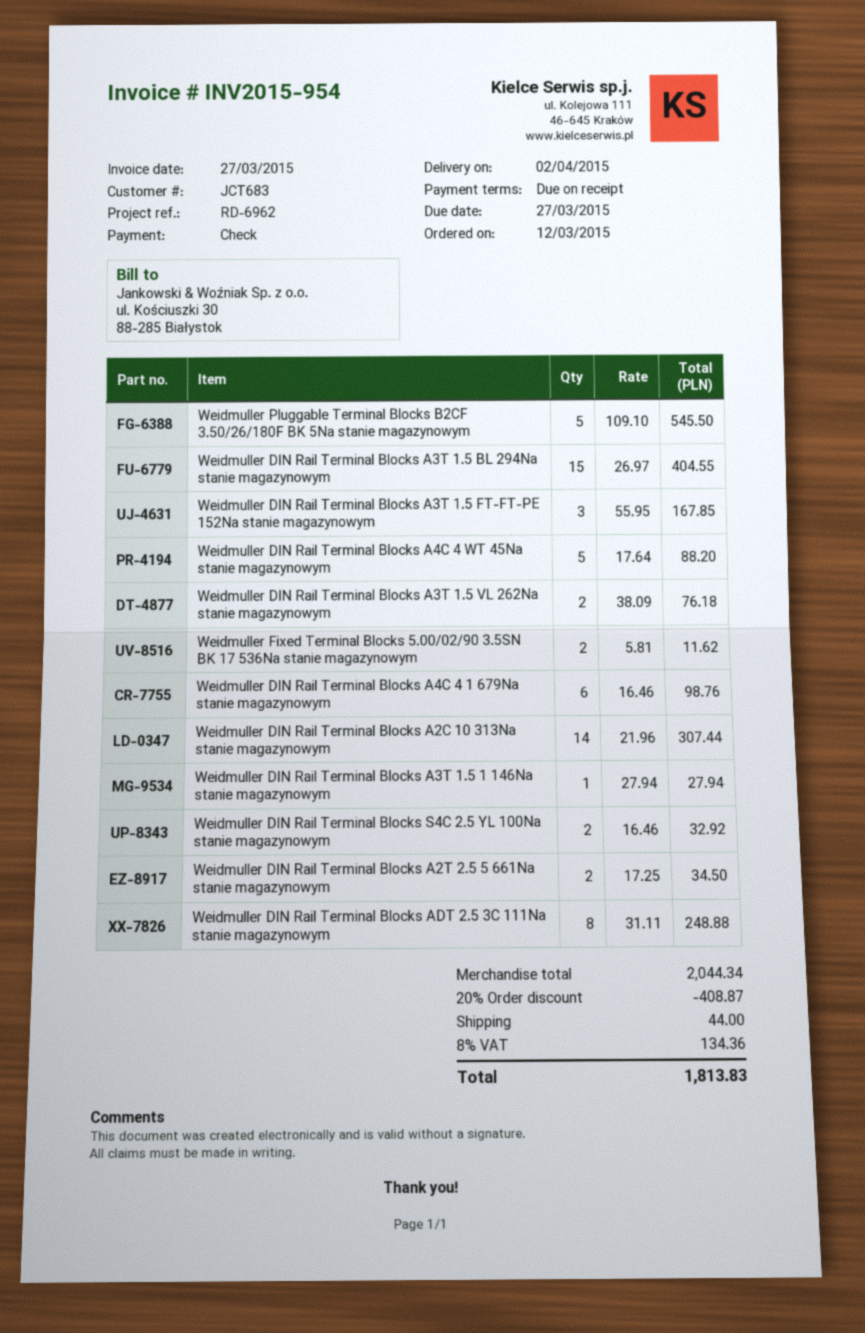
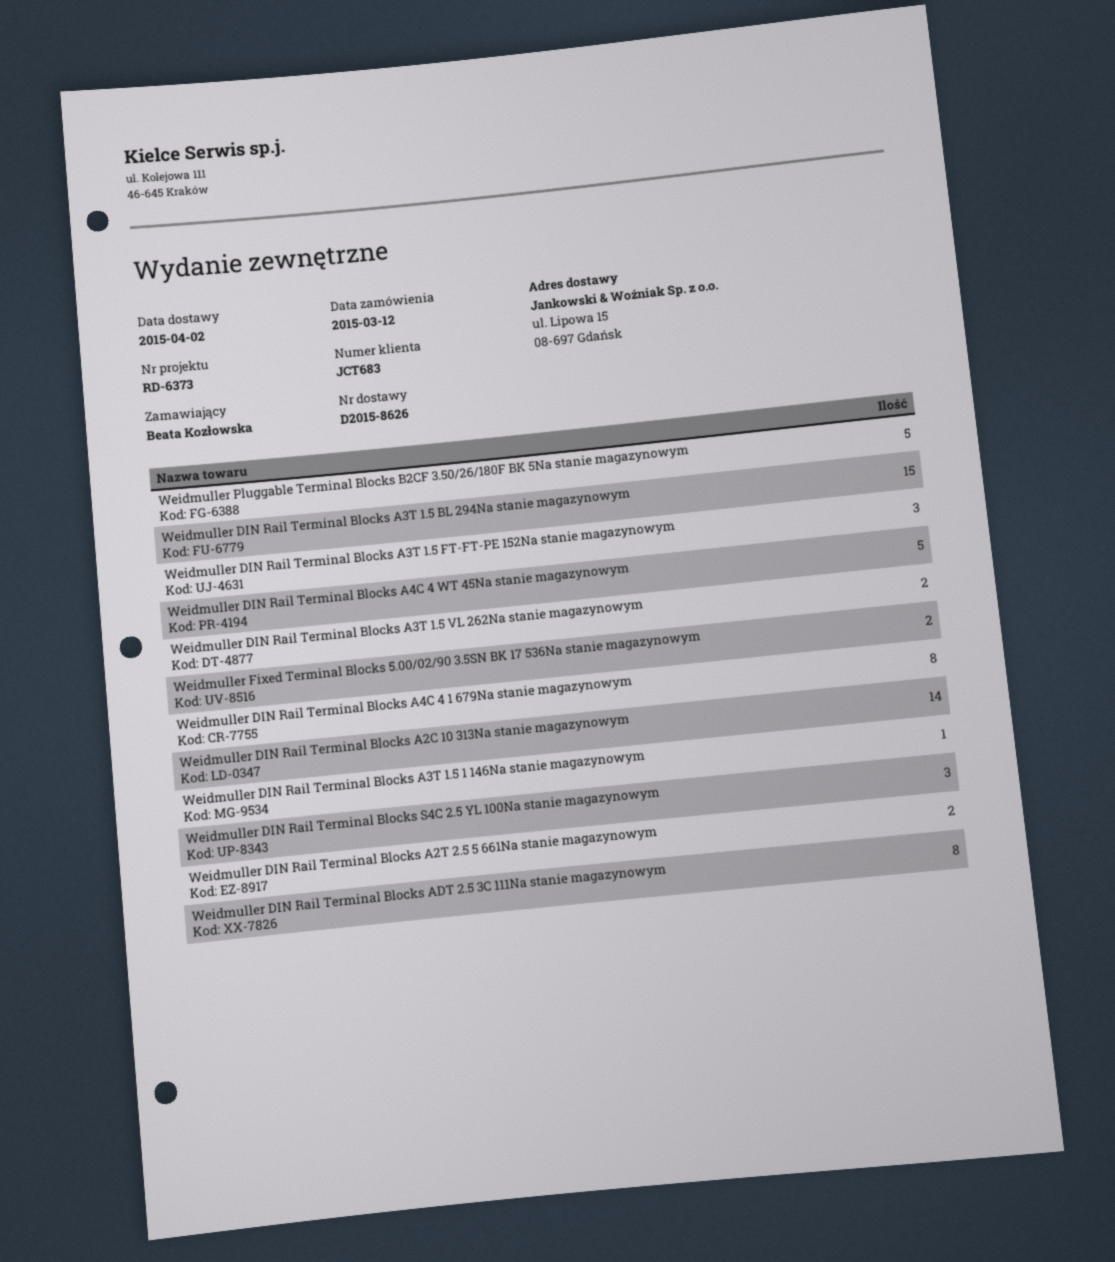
reference: RD-6962 -> RD-6373
Weidmuller DIN Rail Terminal Blocks A4C 4 1 679Na stanie magazynowym: 6 -> 8
Weidmuller DIN Rail Terminal Blocks S4C 2.5 YL 100Na stanie magazynowym: 2 -> 3

